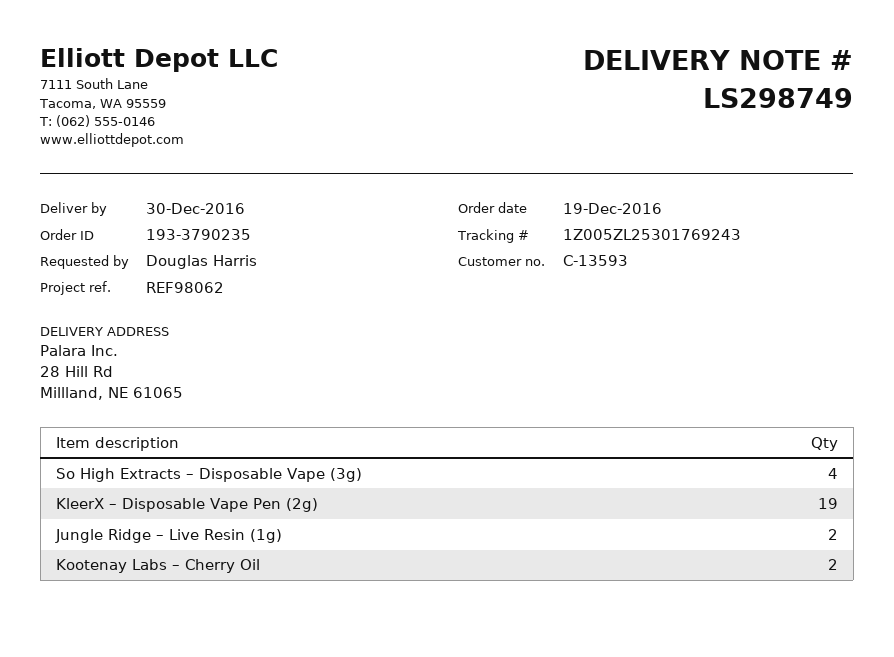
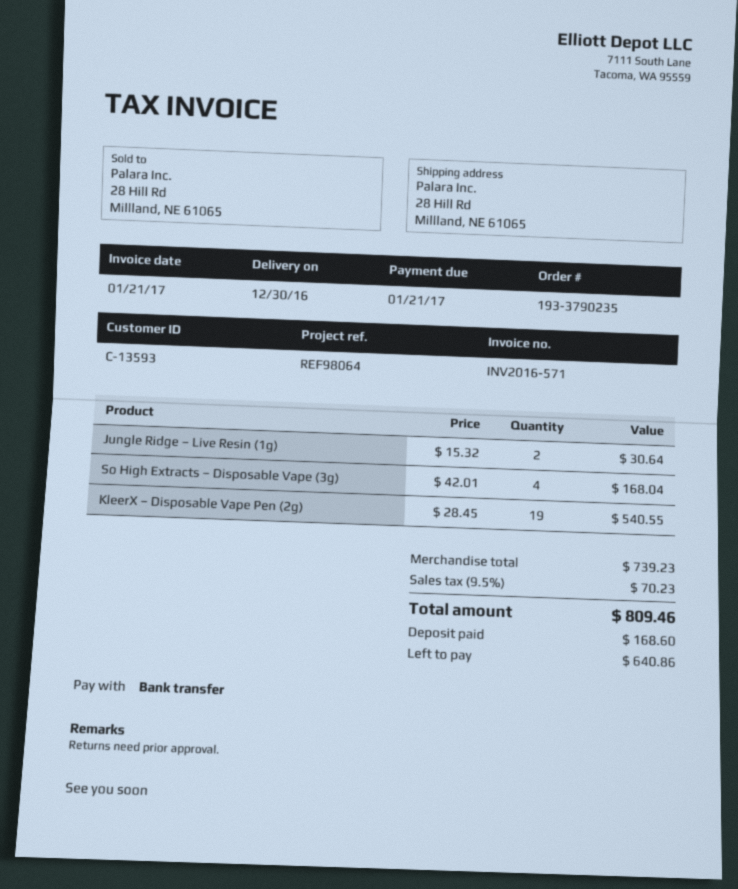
reference: REF98062 -> REF98064
Kootenay Labs – Cherry Oil: 2 -> none

